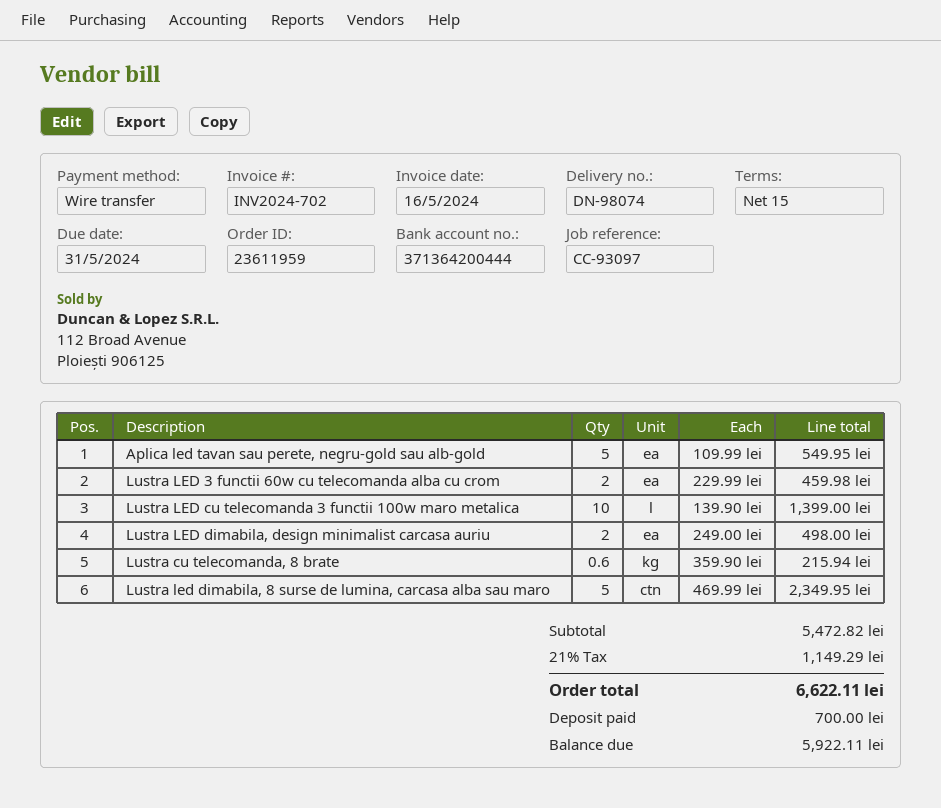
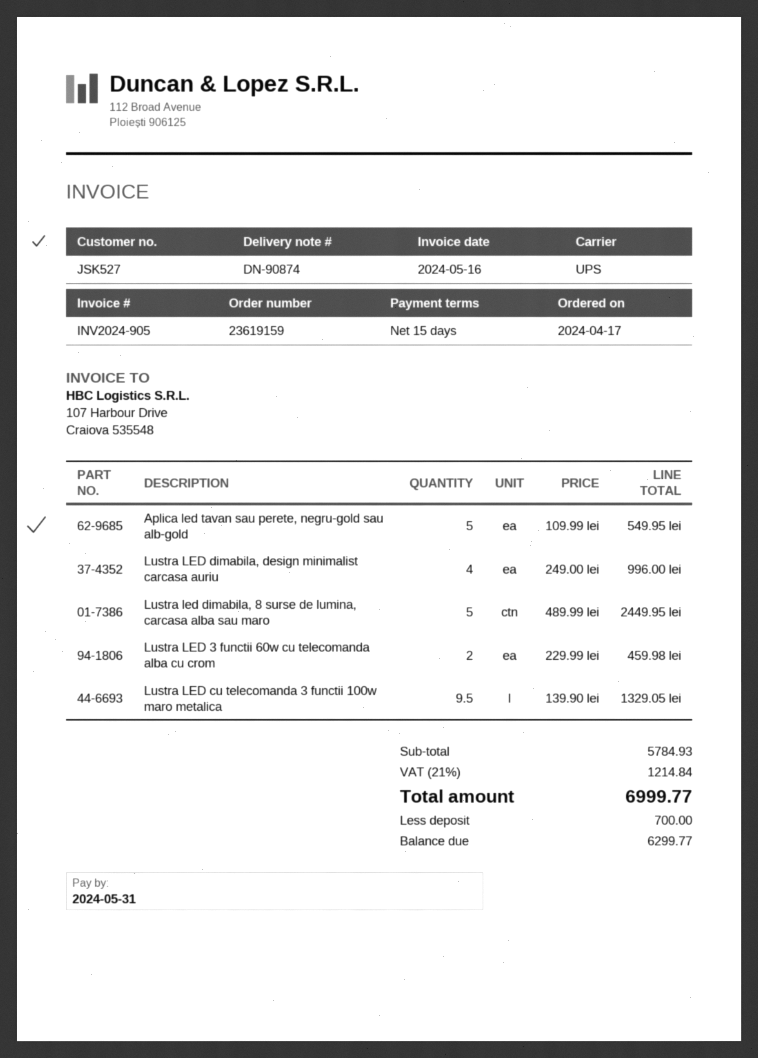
order number: 23611959 -> 23619159
delivery note number: DN-98074 -> DN-90874
invoice number: INV2024-702 -> INV2024-905
Lustra LED cu telecomanda 3 functii 100w maro metalica: 10 x 139.90 = 1399.00 -> 9.5 x 139.90 = 1329.05
Lustra LED dimabila, design minimalist carcasa auriu: 2 x 249.00 = 498.00 -> 4 x 249.00 = 996.00
Lustra cu telecomanda, 8 brate: 0.6 x 359.90 = 215.94 -> none
Lustra led dimabila, 8 surse de lumina, carcasa alba sau maro: 5 x 469.99 = 2349.95 -> 5 x 489.99 = 2449.95
subtotal: 5472.82 -> 5784.93
tax: 21% = 1149.29 -> 21% = 1214.84
total: 6622.11 -> 6999.77
balance: 5922.11 -> 6299.77

